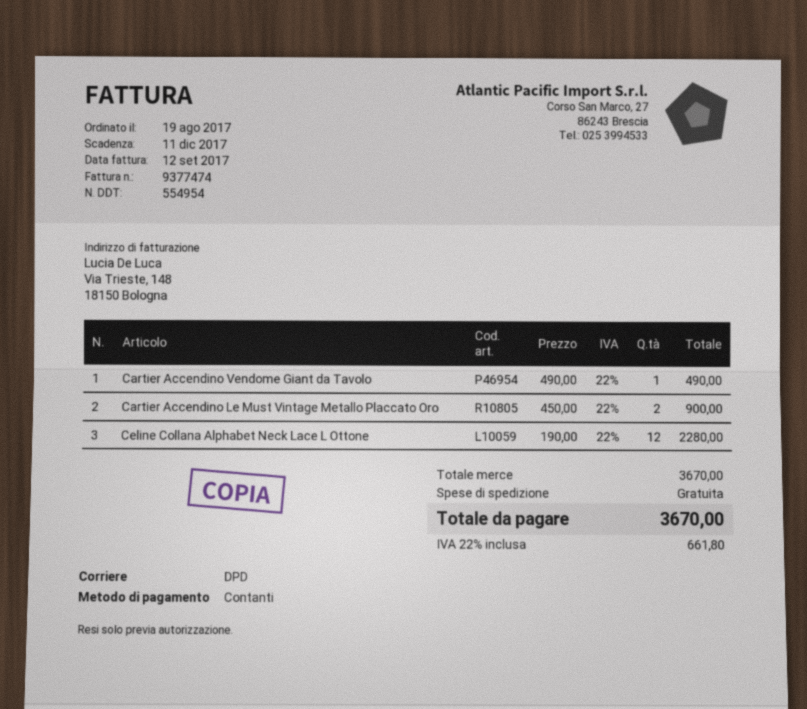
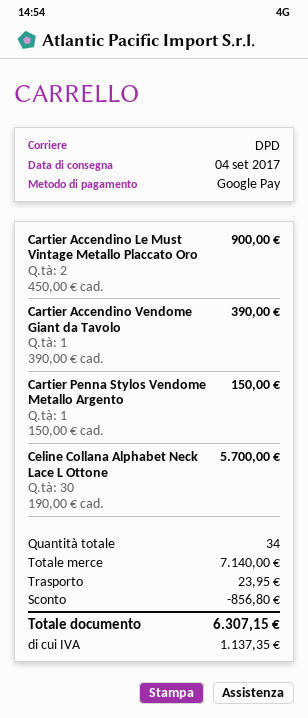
payment method: cash -> Google Pay
Cartier Accendino Vendome Giant da Tavolo: 1 x 490.00 = 490.00 -> 1 x 390.00 = 390.00
Celine Collana Alphabet Neck Lace L Ottone: 12 x 190.00 = 2280.00 -> 30 x 190.00 = 5700.00
Cartier Penna Stylos Vendome Metallo Argento: none -> 1 x 150.00 = 150.00
subtotal: 3670.00 -> 7140.00
discount: none -> 856.80
shipping: 0.00 -> 23.95
tax: 661.80 -> 1137.35
total: 3670.00 -> 6307.15

